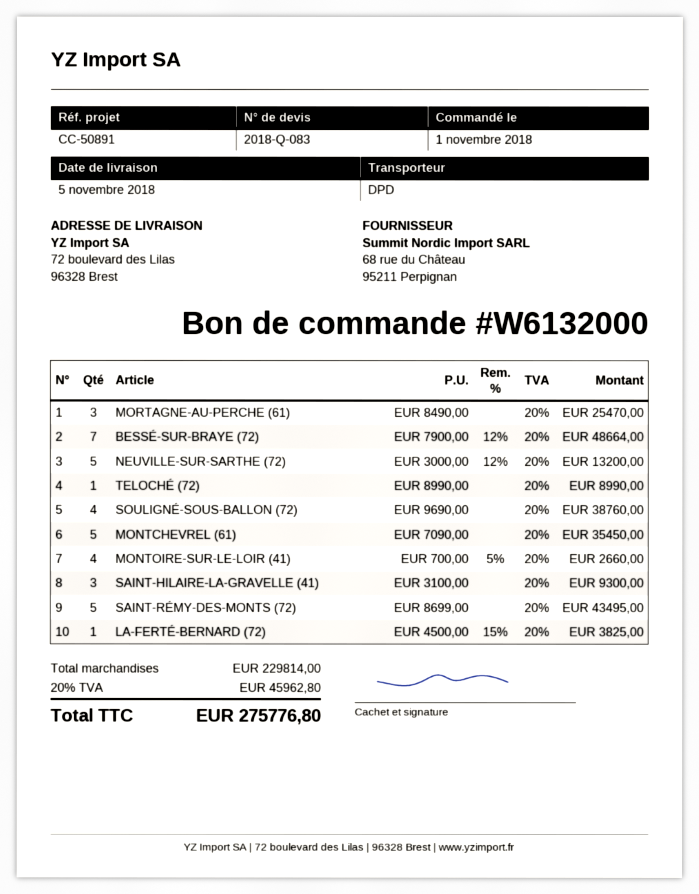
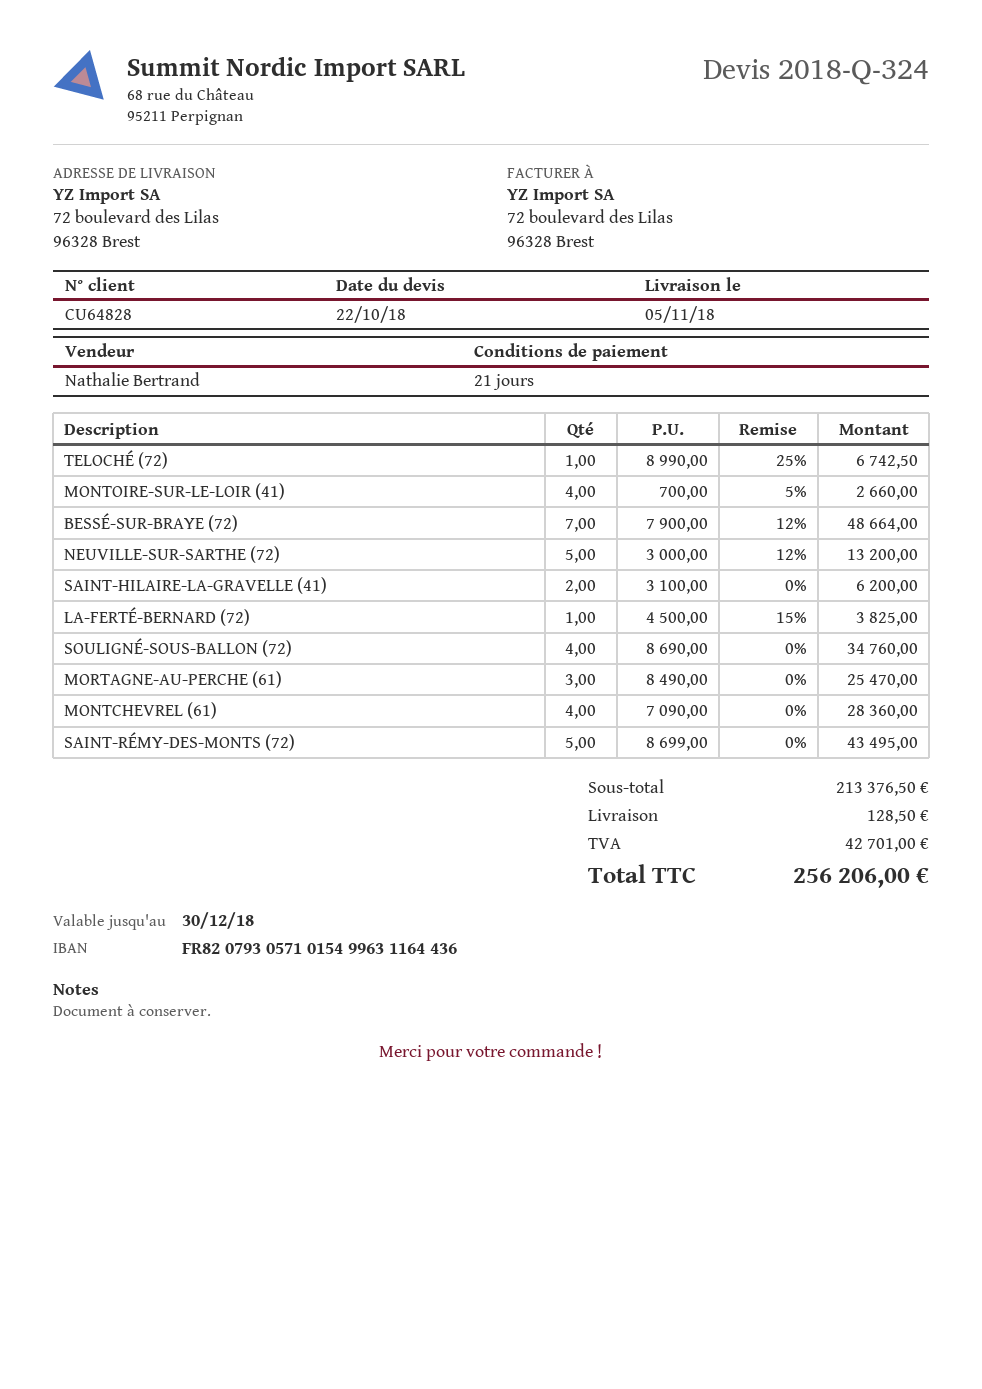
quote number: 2018-Q-083 -> 2018-Q-324
TELOCHÉ (72): 1 x 8990.00 = 8990.00 -> 1 x 8990.00 - 25% = 6742.50
SOULIGNÉ-SOUS-BALLON (72): 4 x 9690.00 = 38760.00 -> 4 x 8690.00 = 34760.00
MONTCHEVREL (61): 5 x 7090.00 = 35450.00 -> 4 x 7090.00 = 28360.00
SAINT-HILAIRE-LA-GRAVELLE (41): 3 x 3100.00 = 9300.00 -> 2 x 3100.00 = 6200.00
subtotal: 229814.00 -> 213376.50
shipping: none -> 128.50
tax: 45962.80 -> 42701.00
total: 275776.80 -> 256206.00

